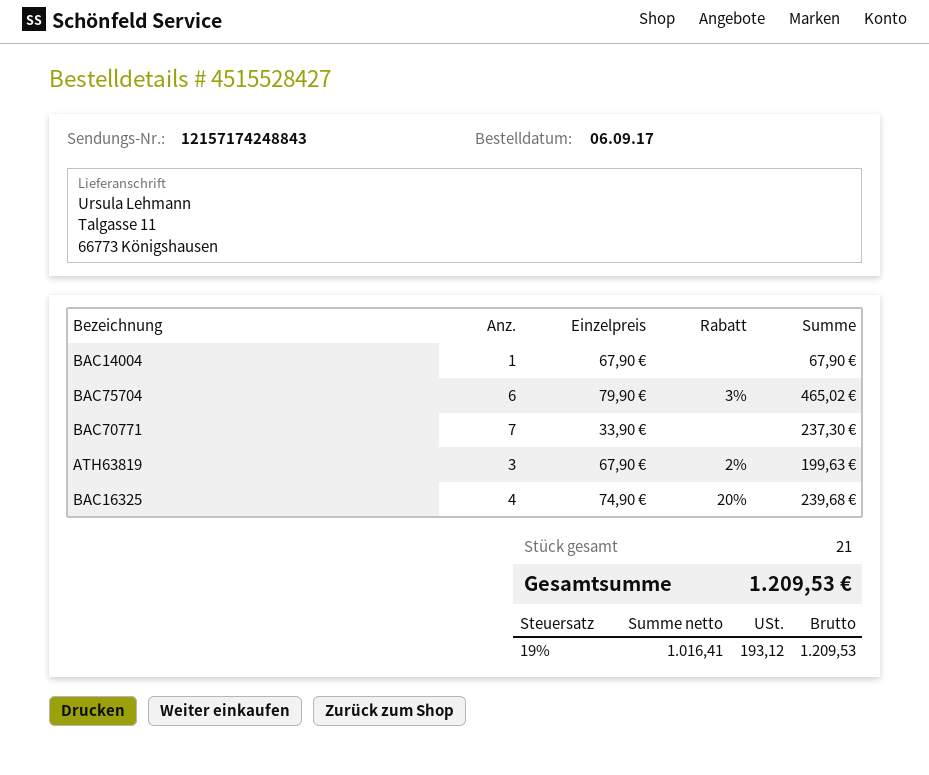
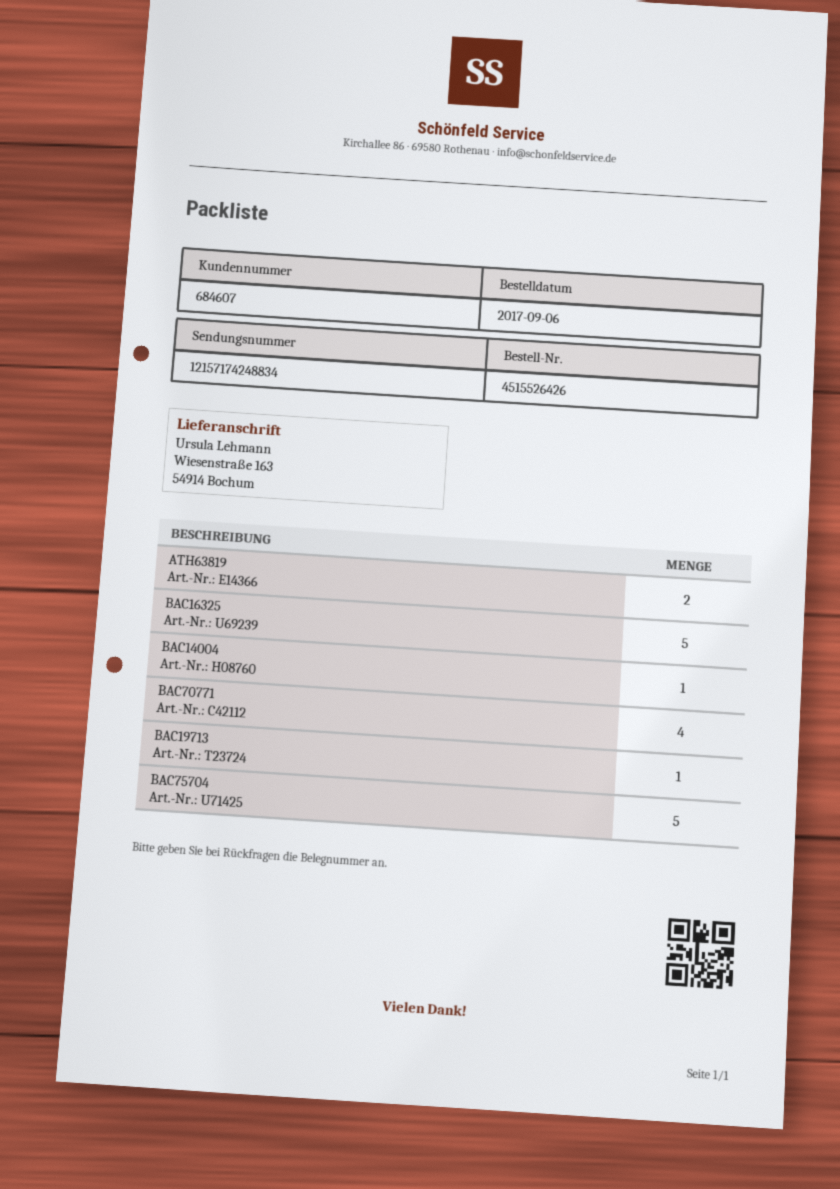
order number: 4515528427 -> 4515526426
tracking number: 12157174248843 -> 12157174248834
ship to: Talgasse 11, 66773 Königshausen -> Wiesenstraße 163, 54914 Bochum
BAC75704: 6 -> 5
BAC70771: 7 -> 4
ATH63819: 3 -> 2
BAC16325: 4 -> 5
BAC19713: none -> 1

